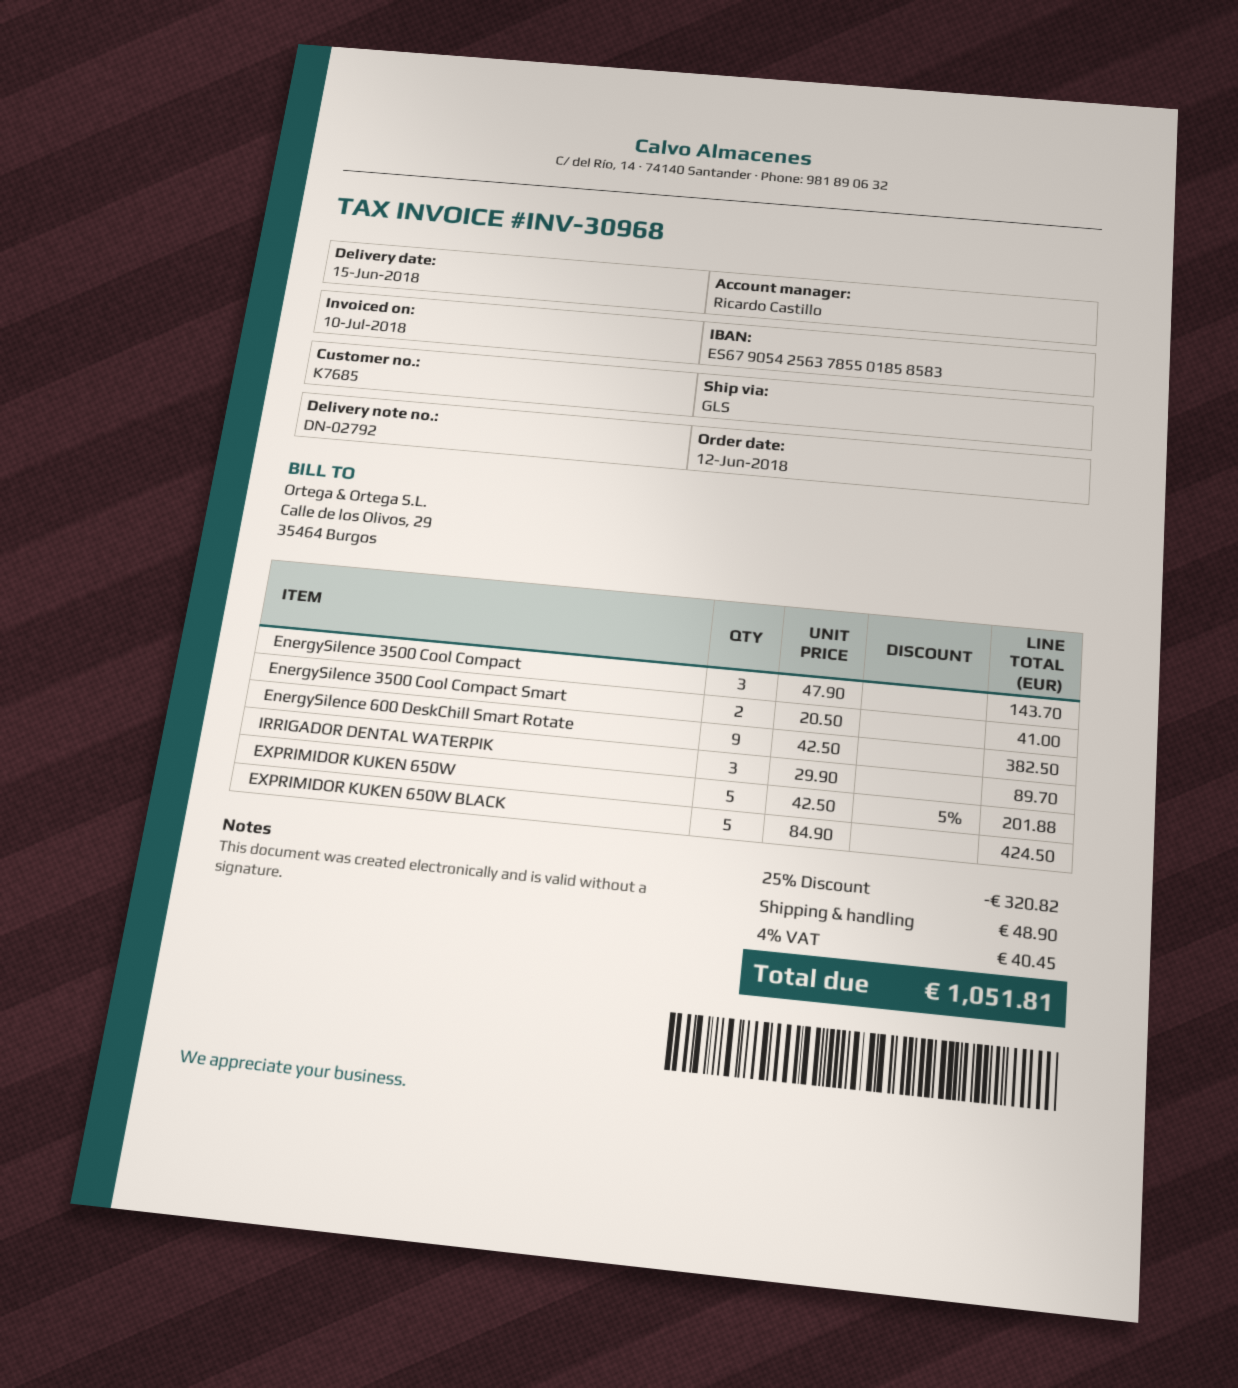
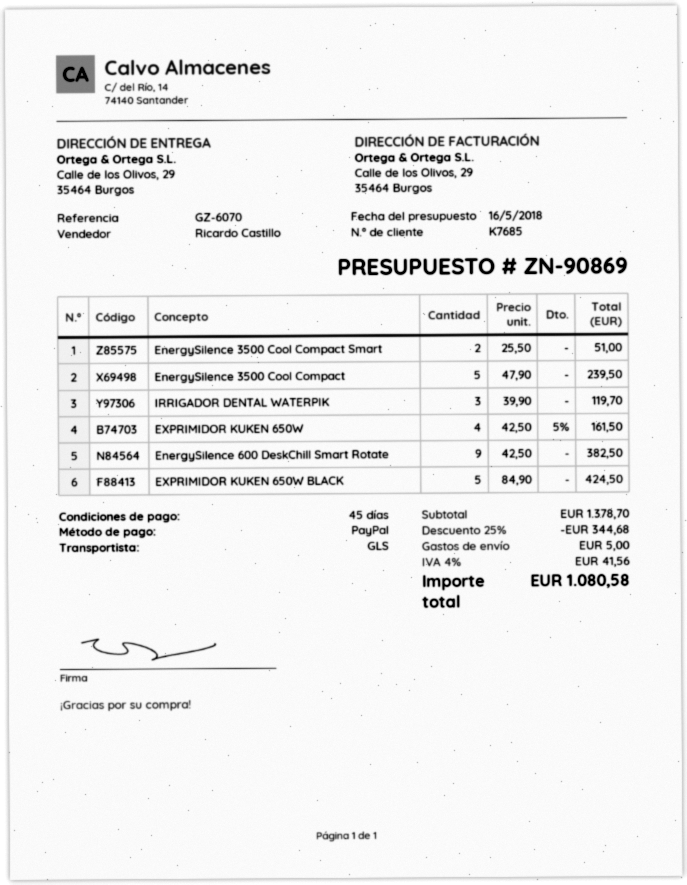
EnergySilence 3500 Cool Compact: 3 x 47.90 = 143.70 -> 5 x 47.90 = 239.50
EnergySilence 3500 Cool Compact Smart: 2 x 20.50 = 41.00 -> 2 x 25.50 = 51.00
IRRIGADOR DENTAL WATERPIK: 3 x 29.90 = 89.70 -> 3 x 39.90 = 119.70
EXPRIMIDOR KUKEN 650W: 5 x 42.50 - 5% = 201.88 -> 4 x 42.50 - 5% = 161.50
discount: 25% = 320.82 -> 25% = 344.68
shipping: 48.90 -> 5.00
tax: 4% = 40.45 -> 4% = 41.56
total: 1051.81 -> 1080.58

